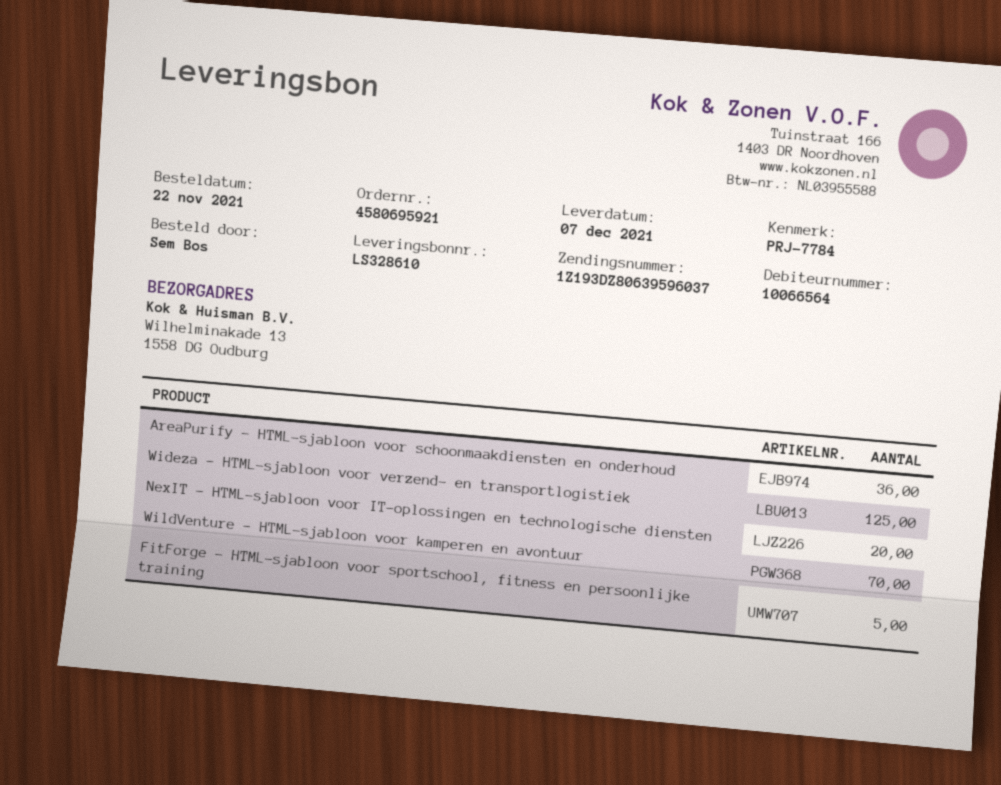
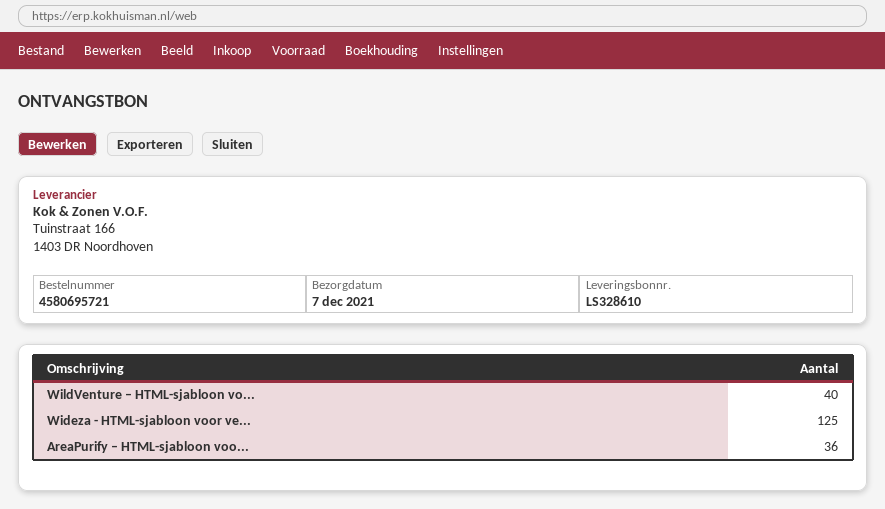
order number: 4580695921 -> 4580695721
NexIT – HTML-sjabloon voor IT-oplossingen en technologische diensten: 20 -> none
WildVenture – HTML-sjabloon voor kamperen en avontuur: 70 -> 40
FitForge – HTML-sjabloon voor sportschool, fitness en persoonlijke training: 5 -> none

